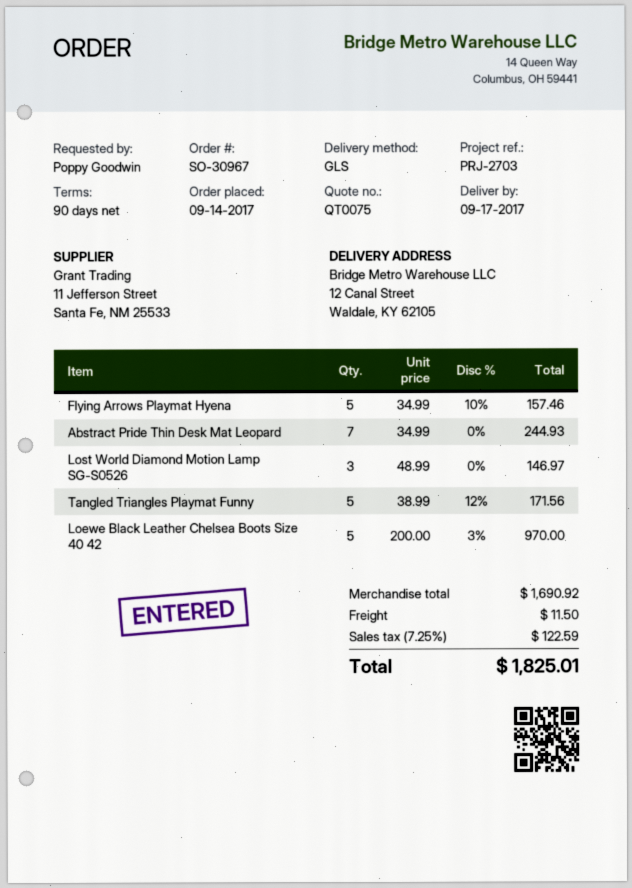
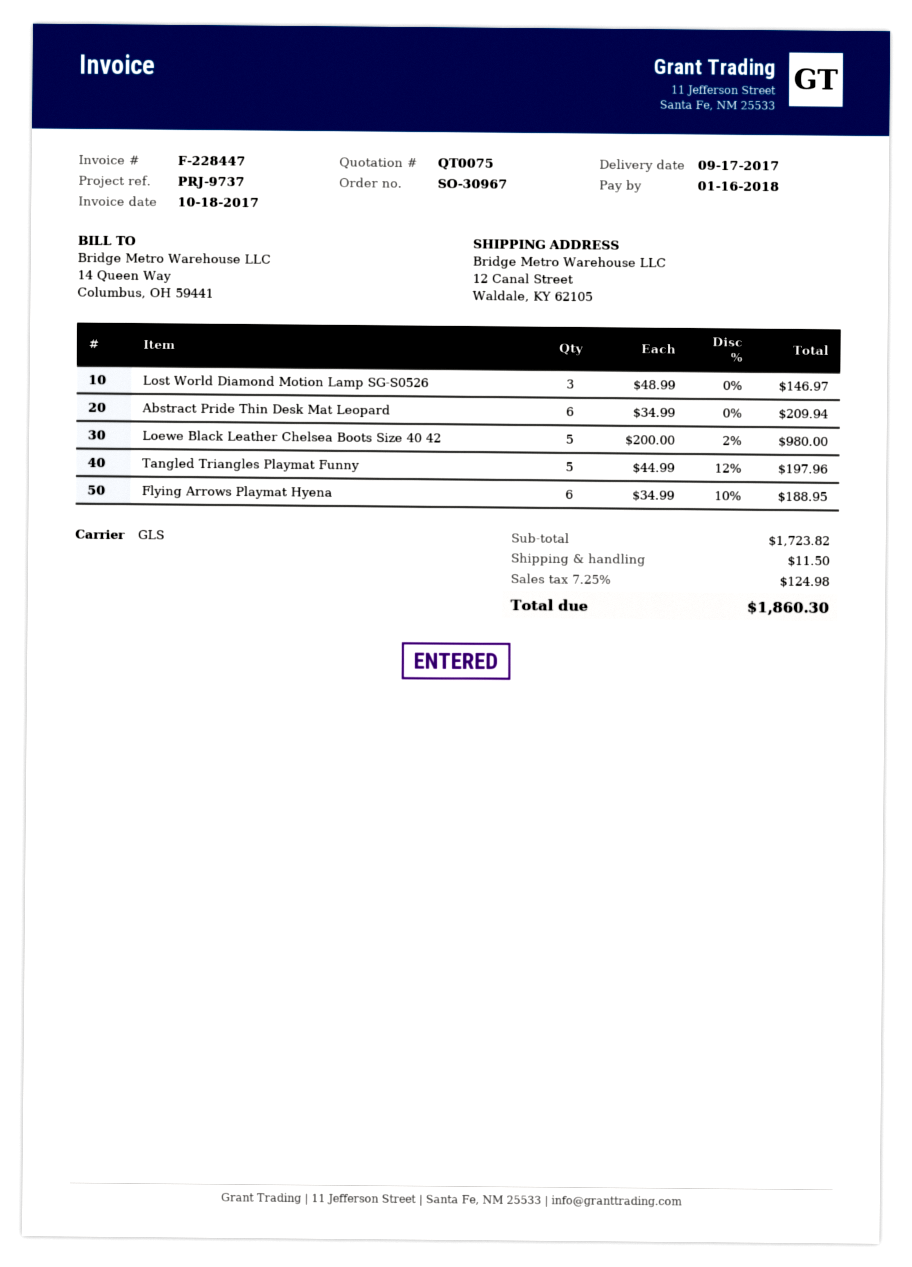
reference: PRJ-2703 -> PRJ-9737
Flying Arrows Playmat Hyena: 5 x 34.99 - 10% = 157.46 -> 6 x 34.99 - 10% = 188.95
Abstract Pride Thin Desk Mat Leopard: 7 x 34.99 = 244.93 -> 6 x 34.99 = 209.94
Tangled Triangles Playmat Funny: 5 x 38.99 - 12% = 171.56 -> 5 x 44.99 - 12% = 197.96
Loewe Black Leather Chelsea Boots Size 40 42: 5 x 200.00 - 3% = 970.00 -> 5 x 200.00 - 2% = 980.00
subtotal: 1690.92 -> 1723.82
tax: 7.25% = 122.59 -> 7.25% = 124.98
total: 1825.01 -> 1860.30

